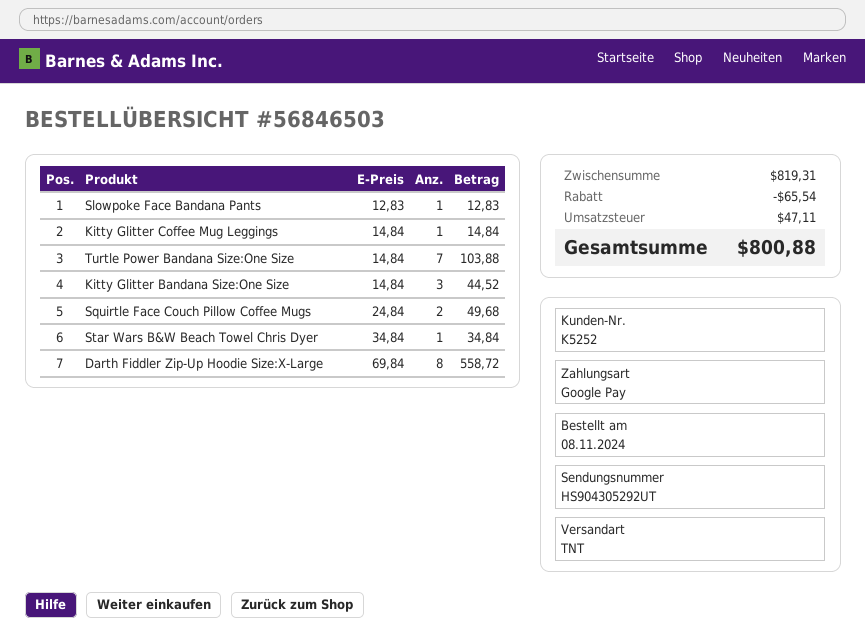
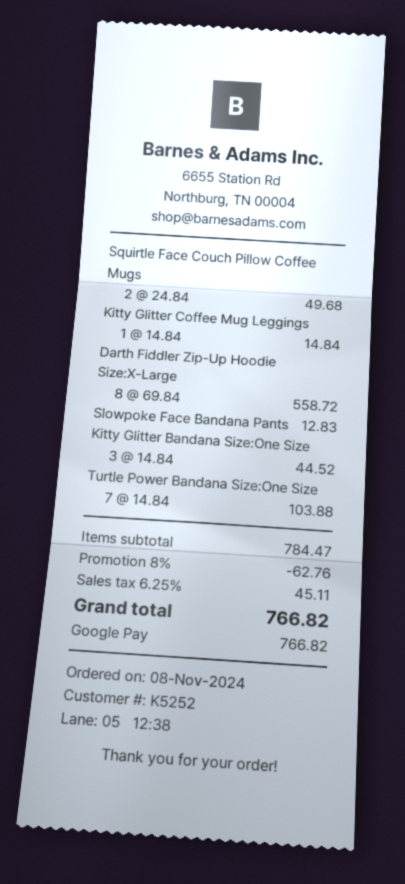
Star Wars B&W Beach Towel Chris Dyer: 1 x 34.84 = 34.84 -> none
subtotal: 819.31 -> 784.47
discount: 65.54 -> 62.76
tax: 47.11 -> 45.11
total: 800.88 -> 766.82

